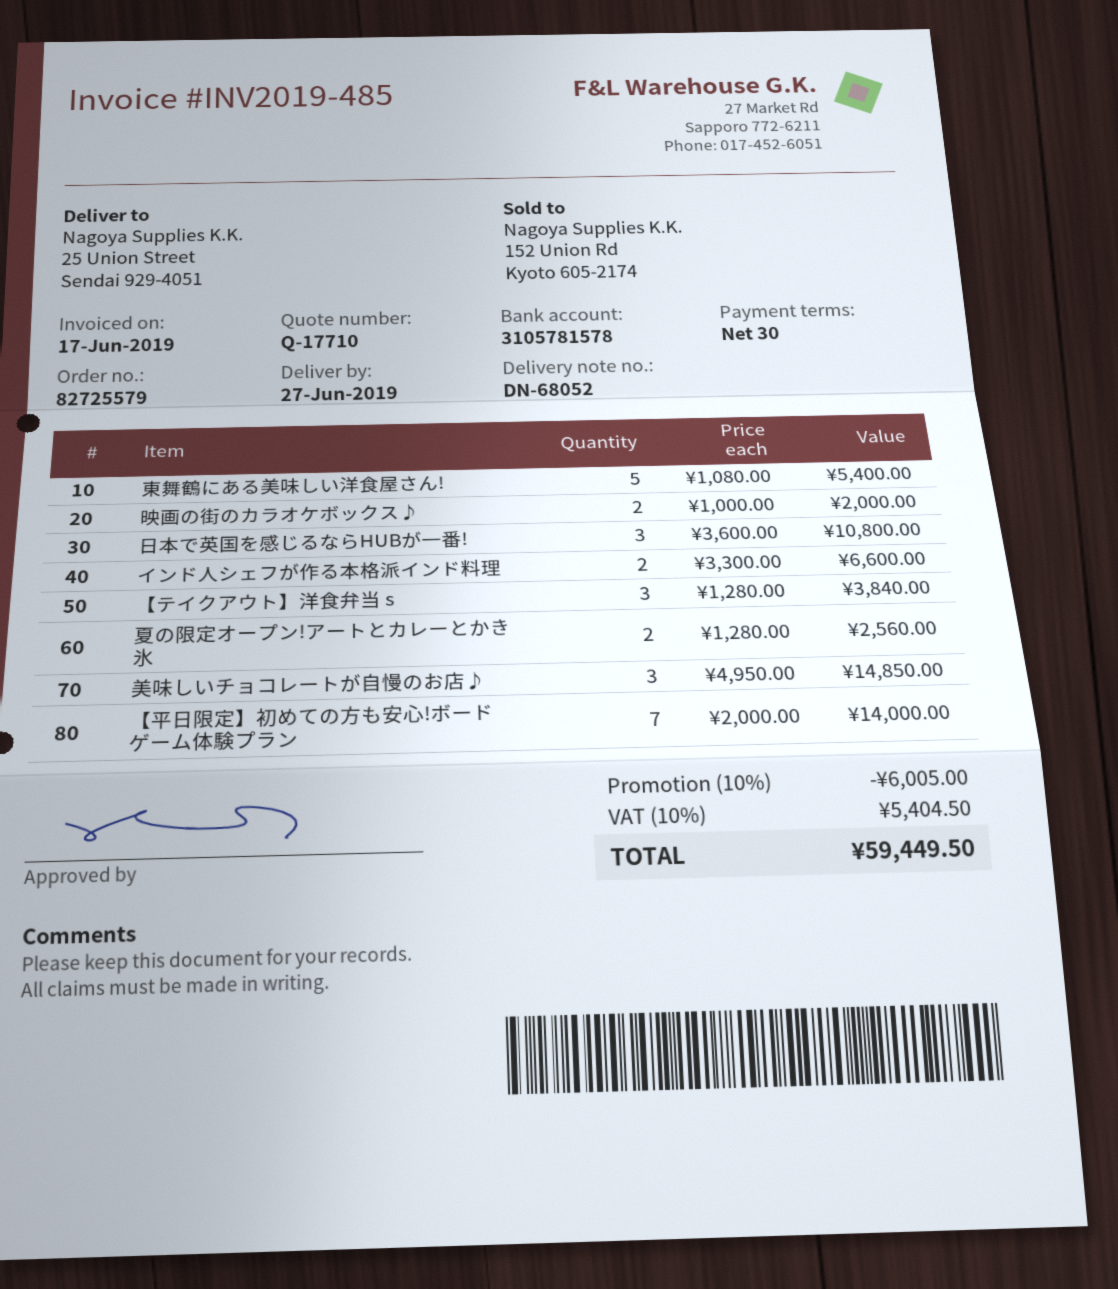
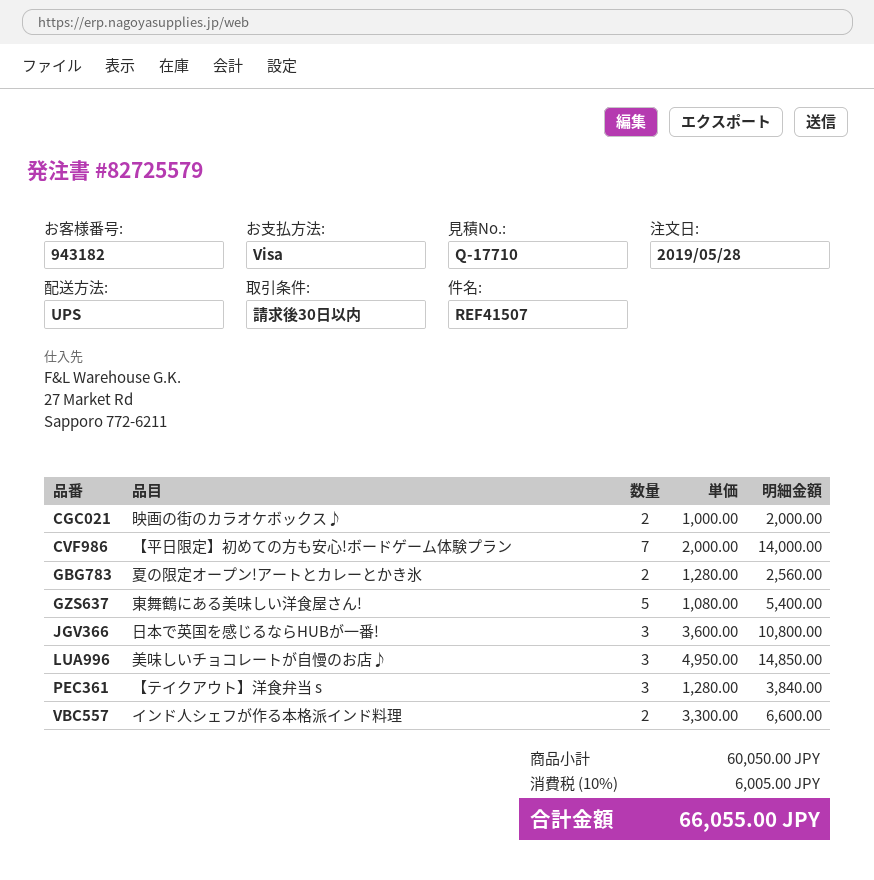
discount: 10% = 6005.00 -> none
tax: 10% = 5404.50 -> 10% = 6005.00
total: 59449.50 -> 66055.00

